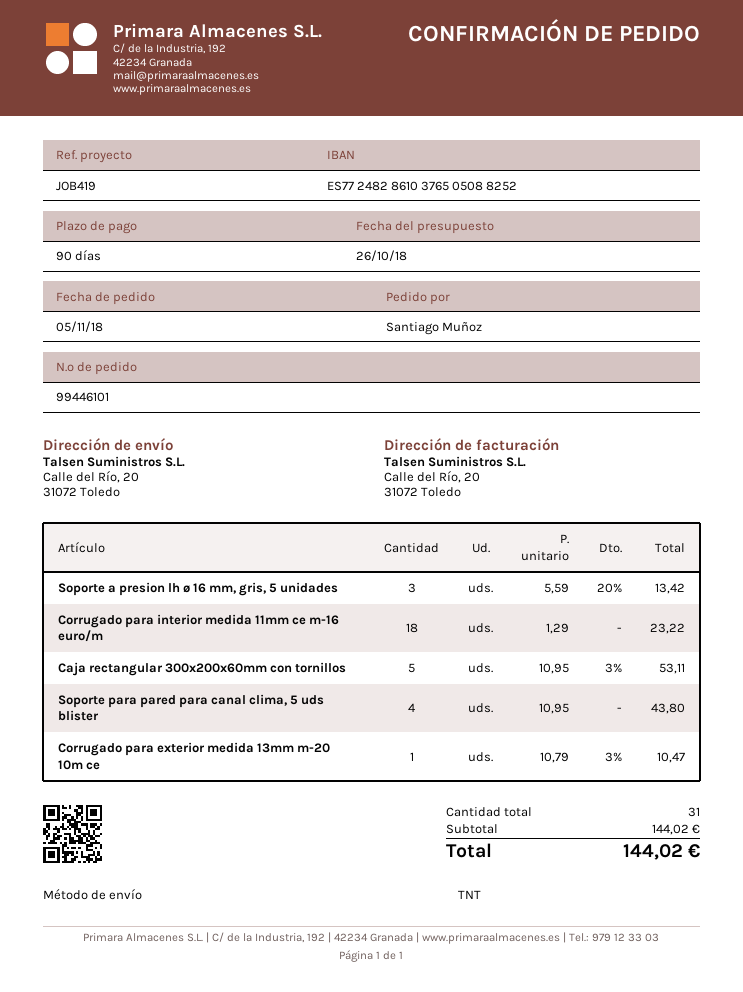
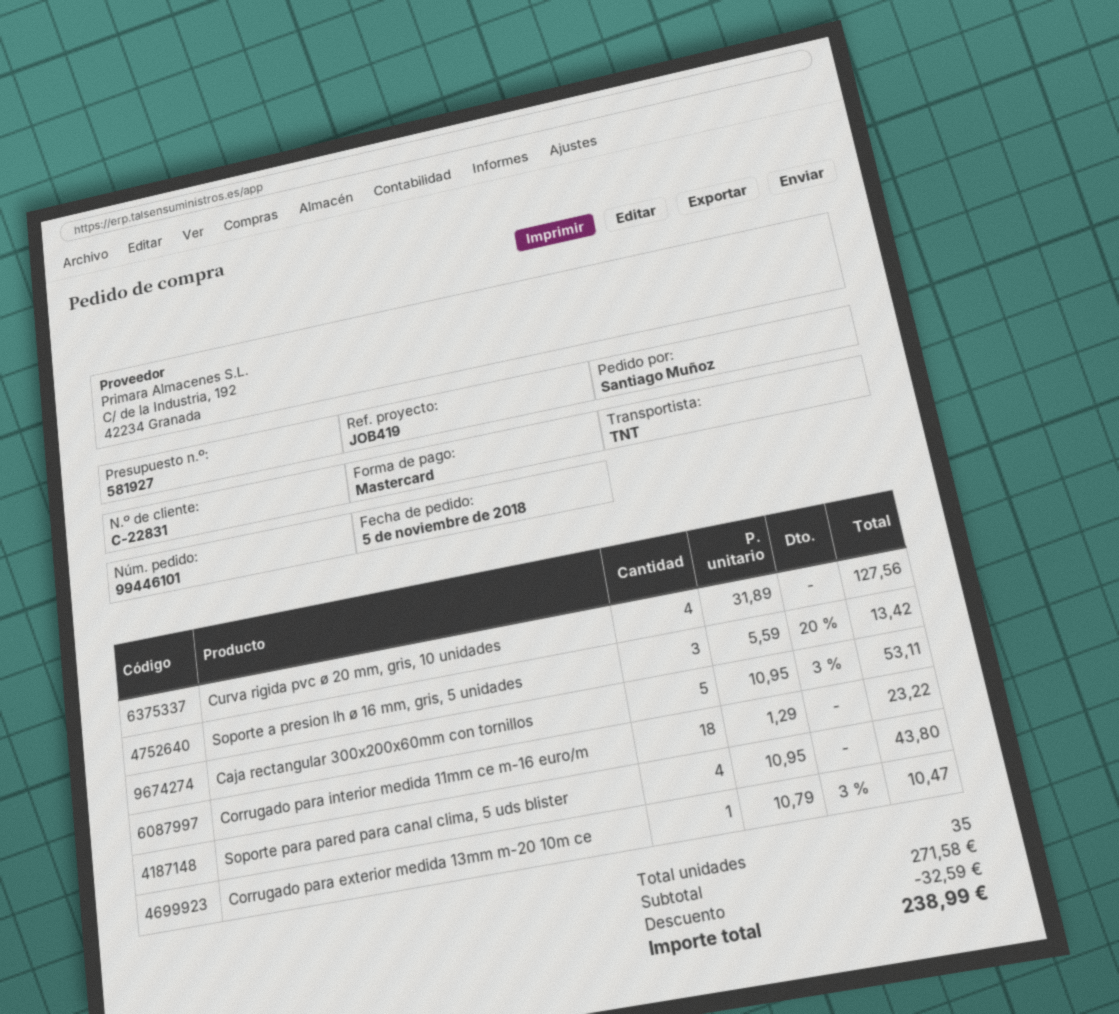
Curva rigida pvc ø 20 mm, gris, 10 unidades: none -> 4 x 31.89 = 127.56
total quantity: 31 -> 35
subtotal: 144.02 -> 271.58
discount: none -> 32.59
total: 144.02 -> 238.99

